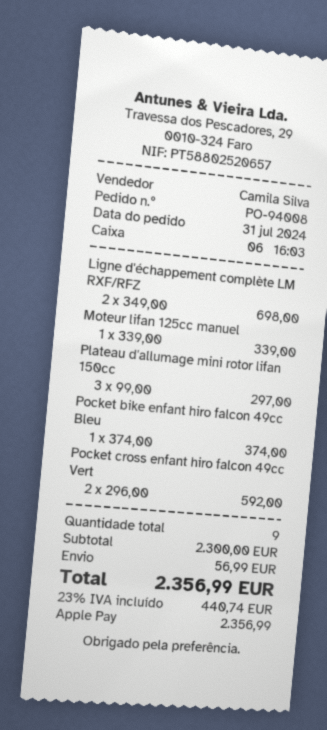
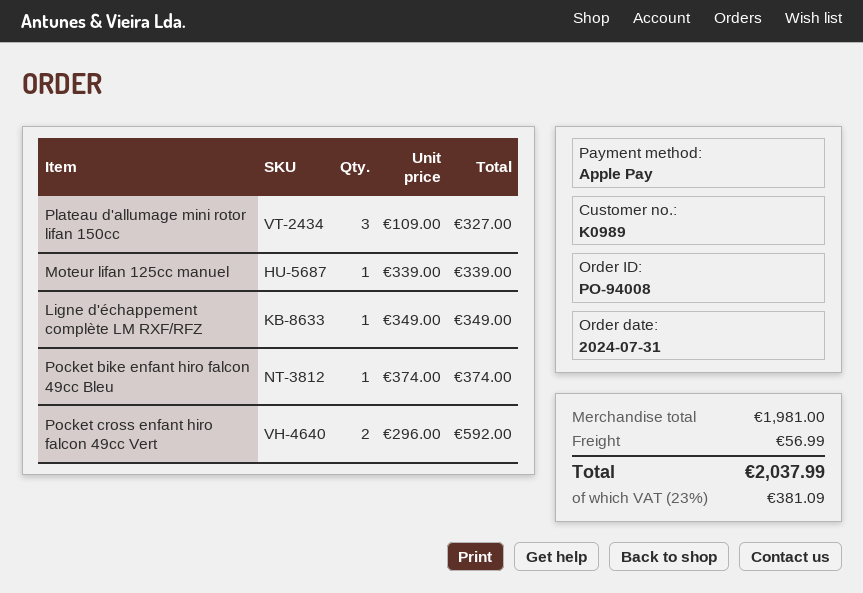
Ligne d'échappement complète LM RXF/RFZ: 2 x 349.00 = 698.00 -> 1 x 349.00 = 349.00
Plateau d'allumage mini rotor lifan 150cc: 3 x 99.00 = 297.00 -> 3 x 109.00 = 327.00
subtotal: 2300.00 -> 1981.00
tax: 23% = 440.74 -> 23% = 381.09
total: 2356.99 -> 2037.99

